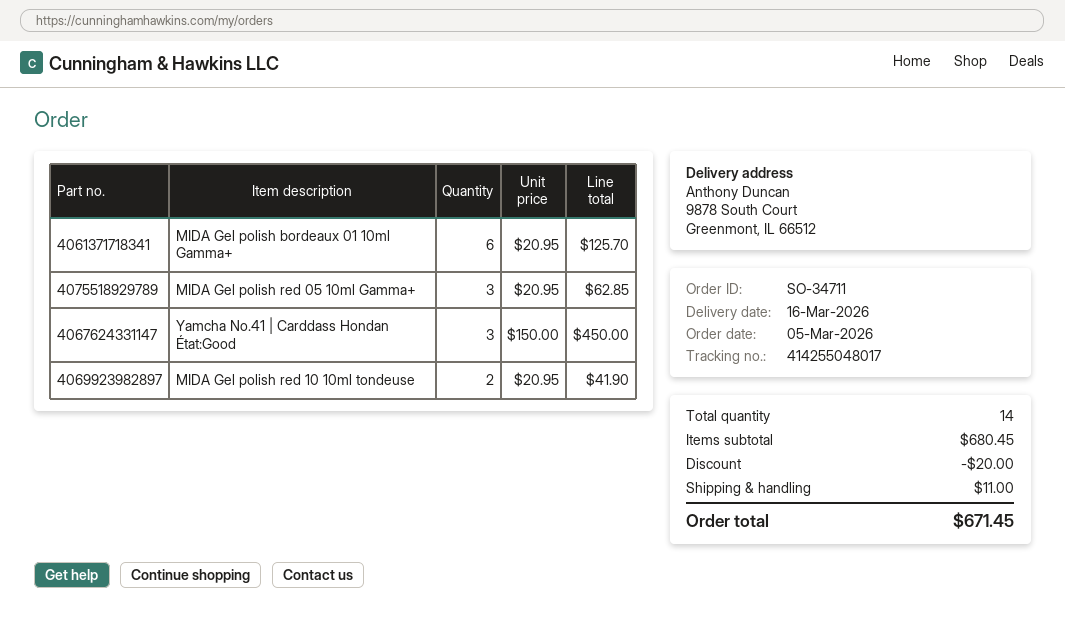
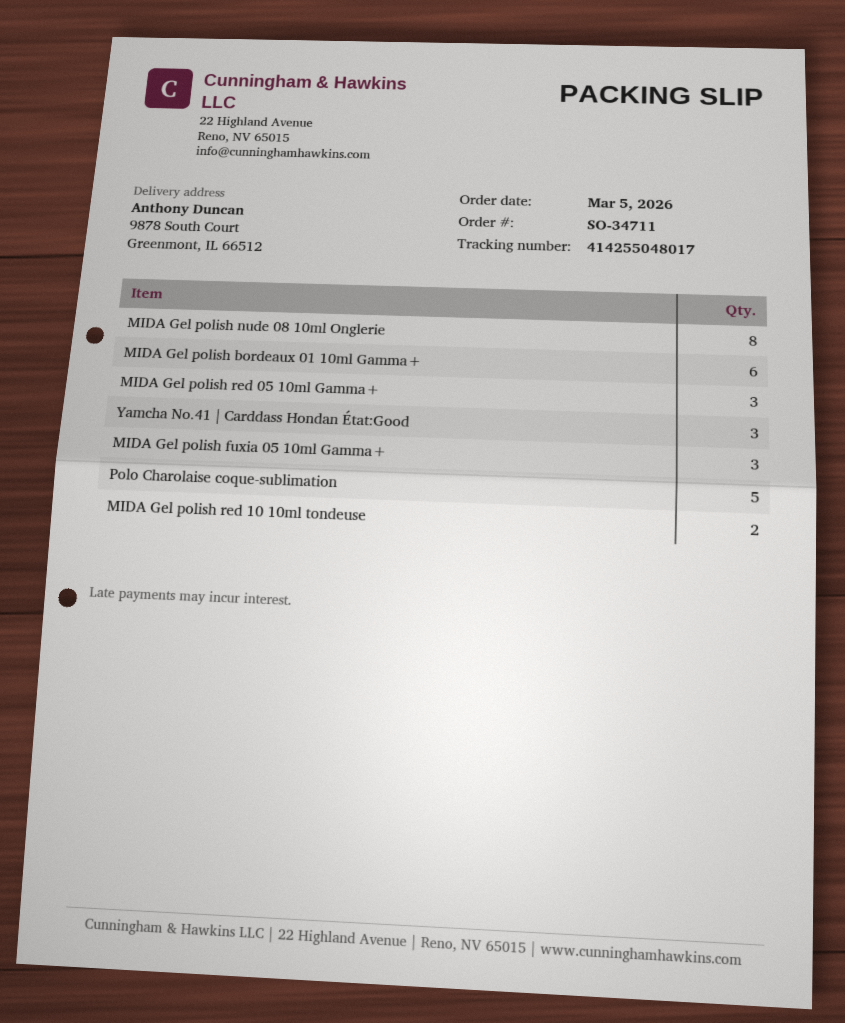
MIDA Gel polish nude 08 10ml Onglerie: none -> 8
MIDA Gel polish fuxia 05 10ml Gamma+: none -> 3
Polo Charolaise coque-sublimation: none -> 5

